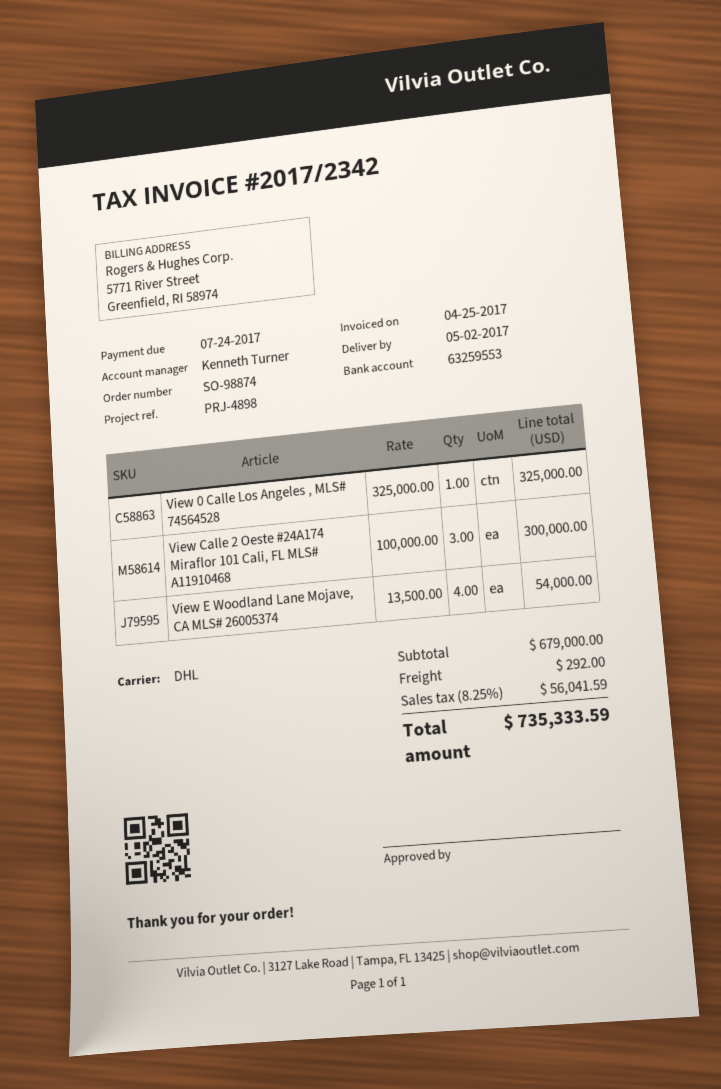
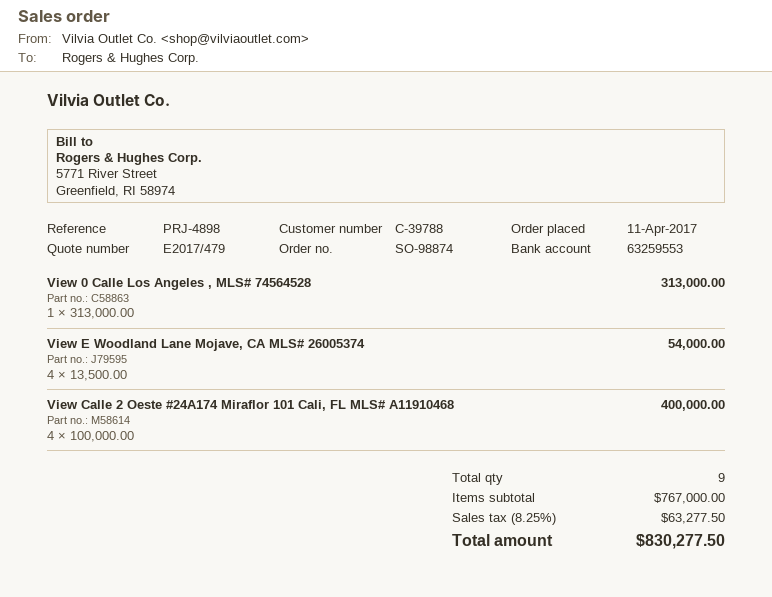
View 0 Calle Los Angeles , MLS# 74564528: 1 x 325000.00 = 325000.00 -> 1 x 313000.00 = 313000.00
View Calle 2 Oeste #24A174 Miraflor 101 Cali, FL MLS# A11910468: 3 x 100000.00 = 300000.00 -> 4 x 100000.00 = 400000.00
subtotal: 679000.00 -> 767000.00
shipping: 292.00 -> none
tax: 8.25% = 56041.59 -> 8.25% = 63277.50
total: 735333.59 -> 830277.50

